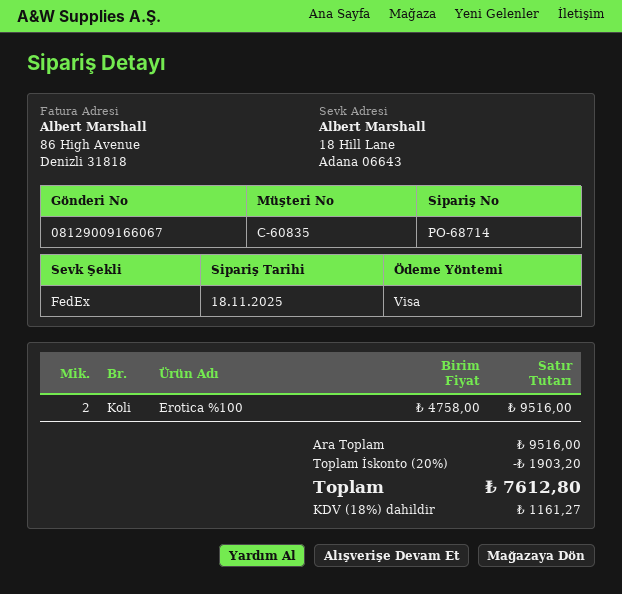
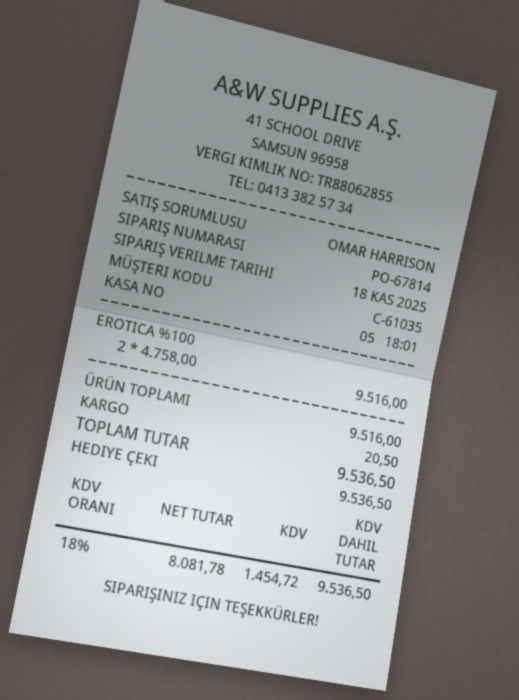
order number: PO-68714 -> PO-67814
customer number: C-60835 -> C-61035
payment method: Visa -> gift card
discount: 20% = 1903.20 -> none
shipping: none -> 20.50
tax: 18% = 1161.27 -> 18% = 1454.72
total: 7612.80 -> 9536.50

